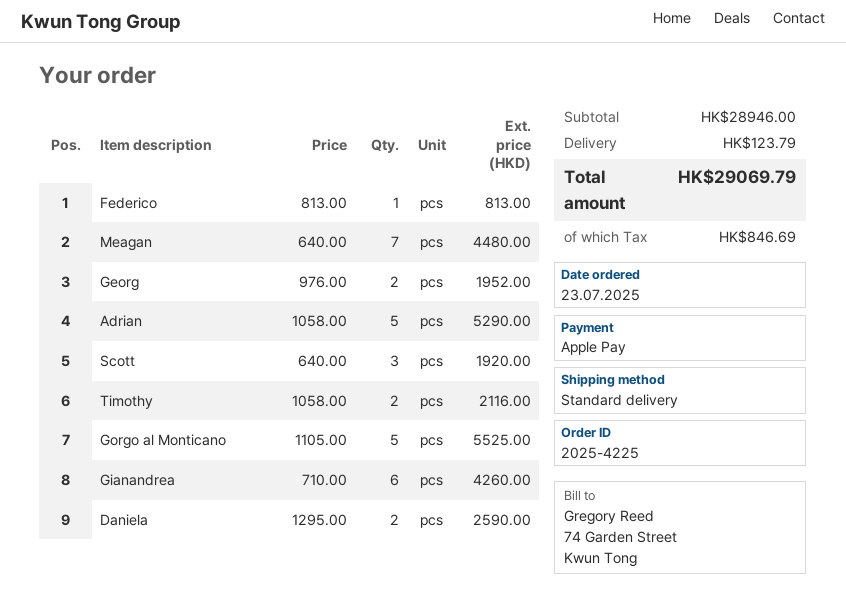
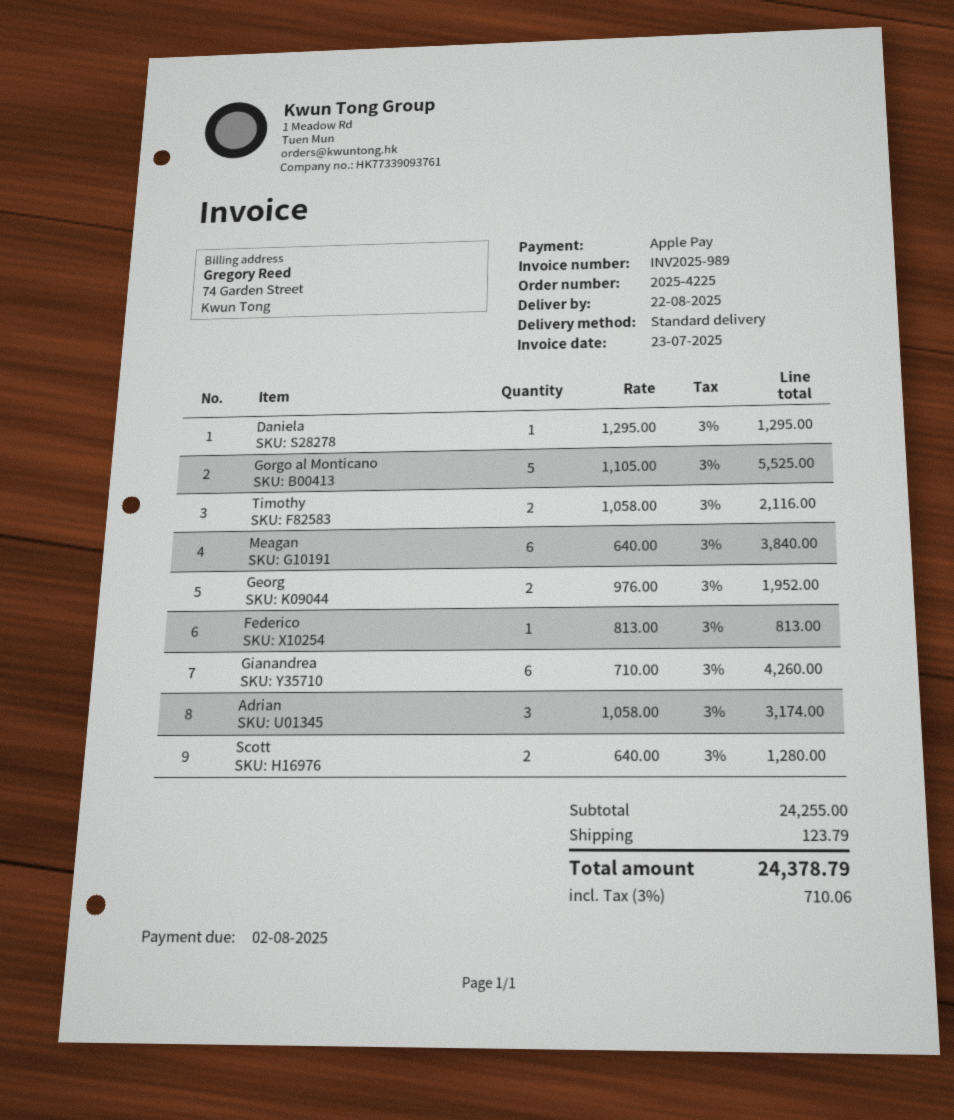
Meagan: 7 x 640.00 = 4480.00 -> 6 x 640.00 = 3840.00
Adrian: 5 x 1058.00 = 5290.00 -> 3 x 1058.00 = 3174.00
Scott: 3 x 640.00 = 1920.00 -> 2 x 640.00 = 1280.00
Daniela: 2 x 1295.00 = 2590.00 -> 1 x 1295.00 = 1295.00
subtotal: 28946.00 -> 24255.00
tax: 846.69 -> 710.06
total: 29069.79 -> 24378.79

